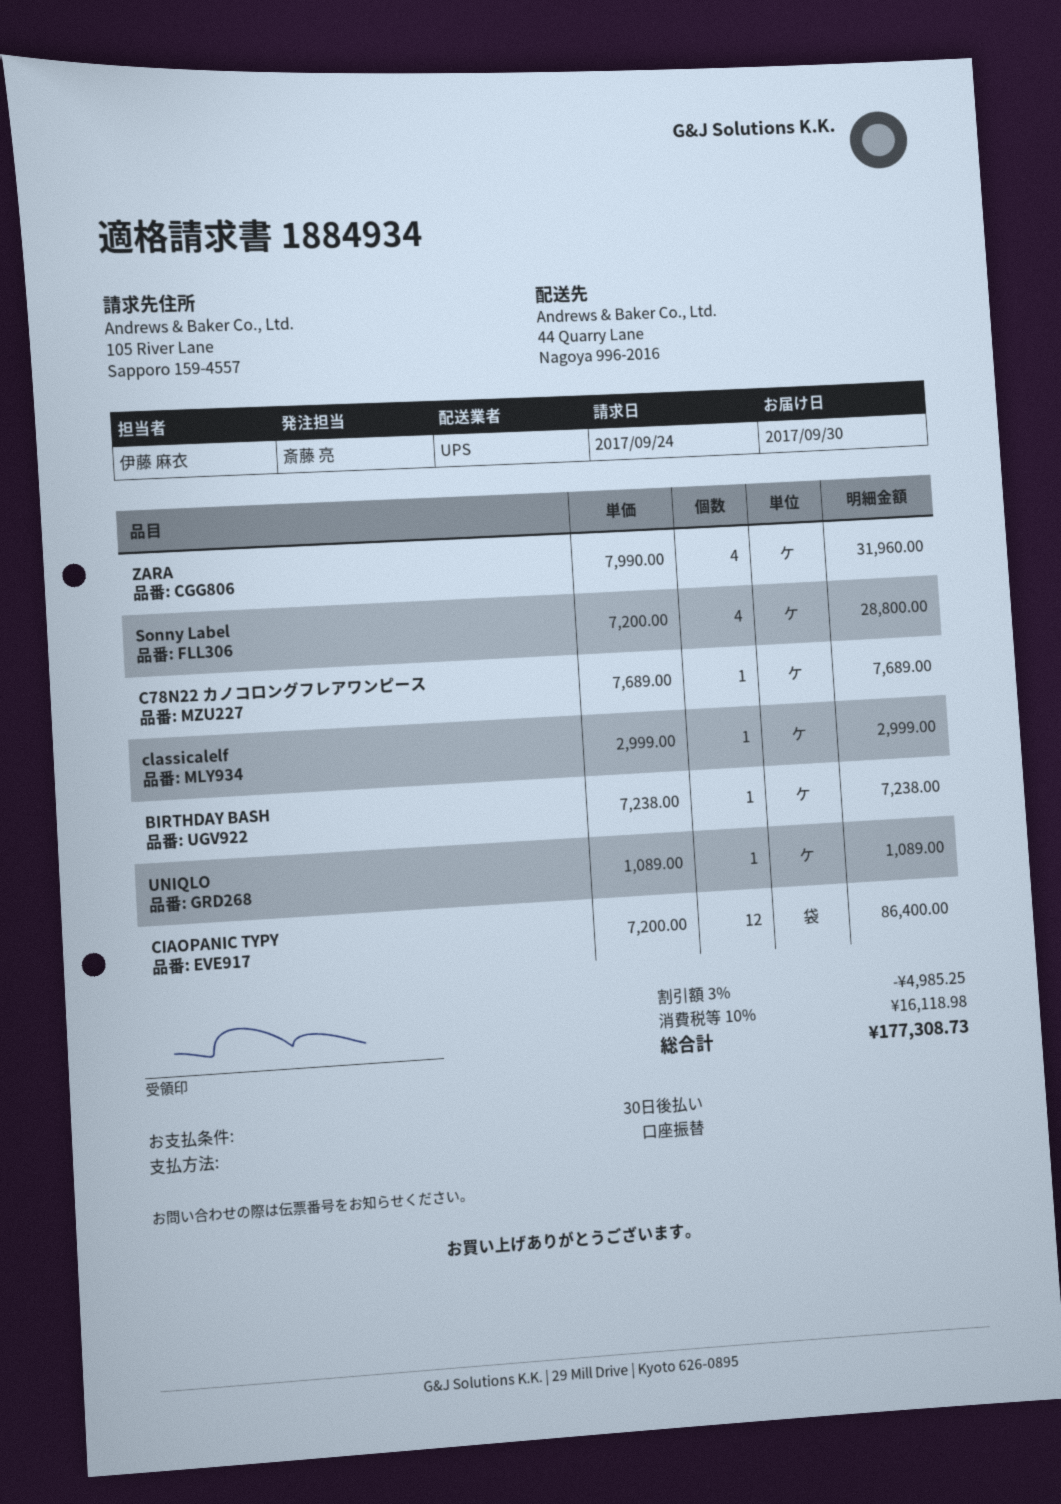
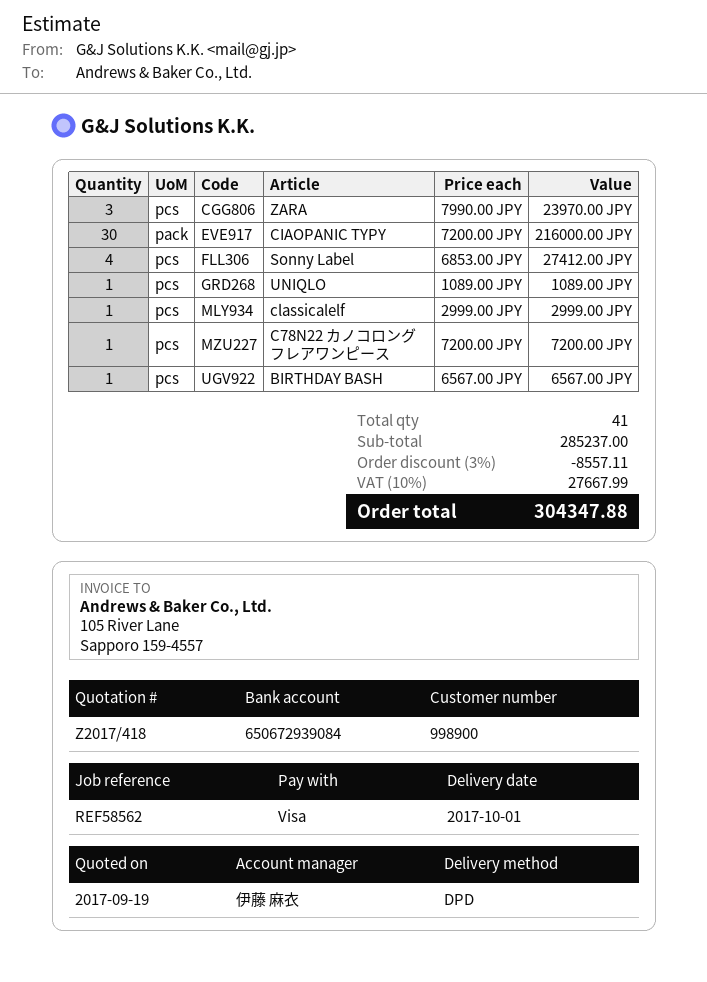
delivery date: 2017-09-30 -> 2017-10-01
payment method: direct debit -> Visa
shipping method: UPS -> DPD
ZARA: 4 x 7990.00 = 31960.00 -> 3 x 7990.00 = 23970.00
Sonny Label: 4 x 7200.00 = 28800.00 -> 4 x 6853.00 = 27412.00
C78N22 カノコロングフレアワンピース: 1 x 7689.00 = 7689.00 -> 1 x 7200.00 = 7200.00
BIRTHDAY BASH: 1 x 7238.00 = 7238.00 -> 1 x 6567.00 = 6567.00
CIAOPANIC TYPY: 12 x 7200.00 = 86400.00 -> 30 x 7200.00 = 216000.00
discount: 3% = 4985.25 -> 3% = 8557.11
tax: 10% = 16118.98 -> 10% = 27667.99
total: 177308.73 -> 304347.88

